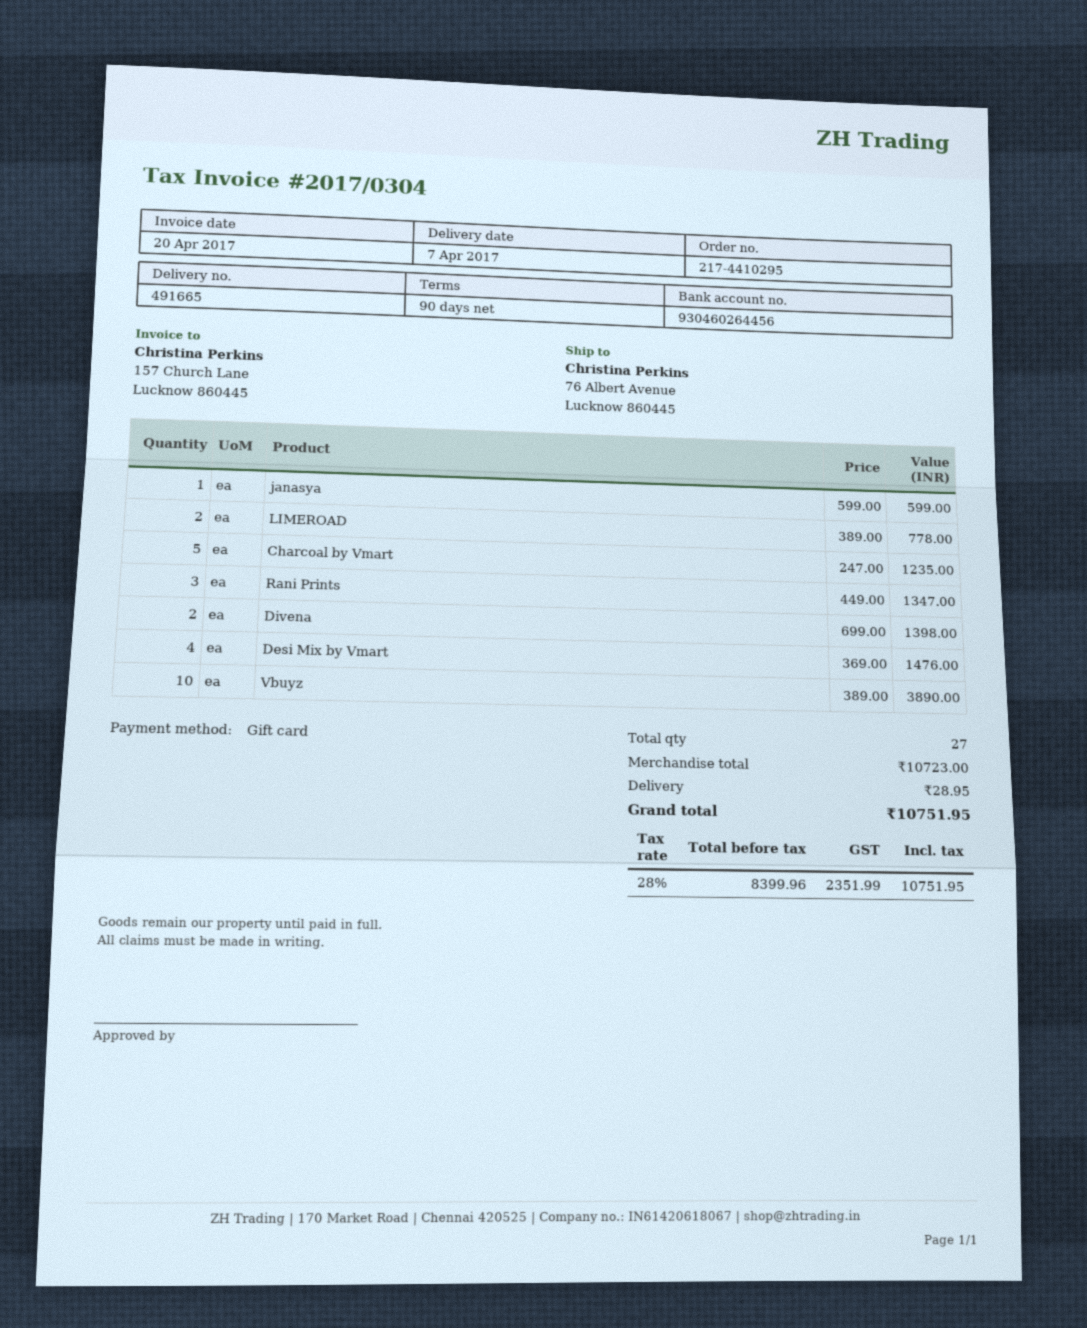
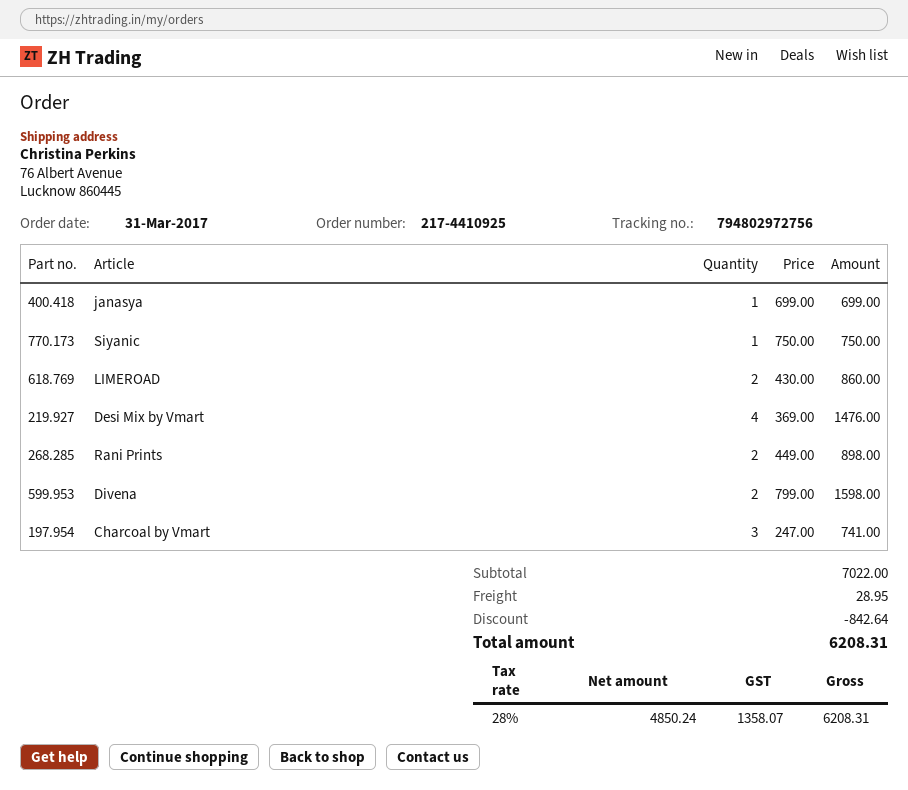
order number: 217-4410295 -> 217-4410925
janasya: 1 x 599.00 = 599.00 -> 1 x 699.00 = 699.00
LIMEROAD: 2 x 389.00 = 778.00 -> 2 x 430.00 = 860.00
Charcoal by Vmart: 5 x 247.00 = 1235.00 -> 3 x 247.00 = 741.00
Rani Prints: 3 x 449.00 = 1347.00 -> 2 x 449.00 = 898.00
Divena: 2 x 699.00 = 1398.00 -> 2 x 799.00 = 1598.00
Vbuyz: 10 x 389.00 = 3890.00 -> none
Siyanic: none -> 1 x 750.00 = 750.00
subtotal: 10723.00 -> 7022.00
discount: none -> 842.64
net: 8399.96 -> 4850.24
tax: 28% = 2351.99 -> 28% = 1358.07
total: 10751.95 -> 6208.31

